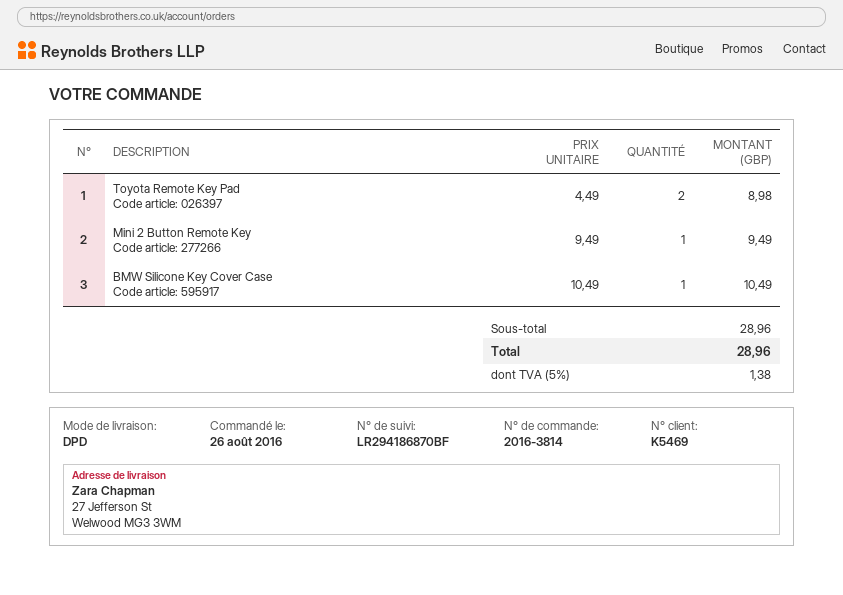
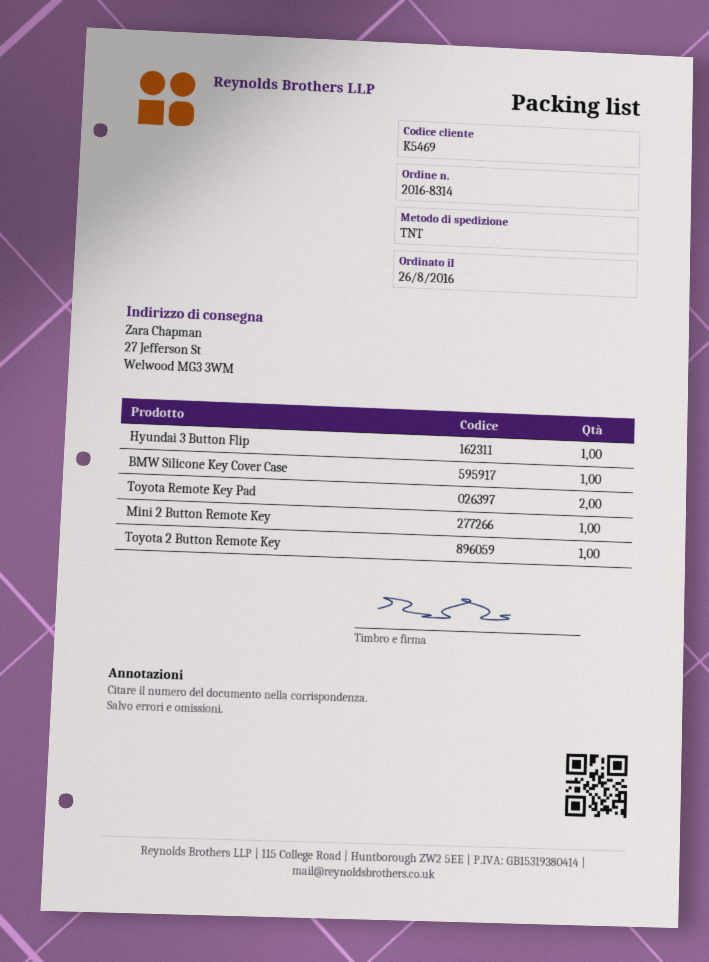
order number: 2016-3814 -> 2016-8314
shipping method: DPD -> TNT
Hyundai 3 Button Flip: none -> 1
Toyota 2 Button Remote Key: none -> 1

